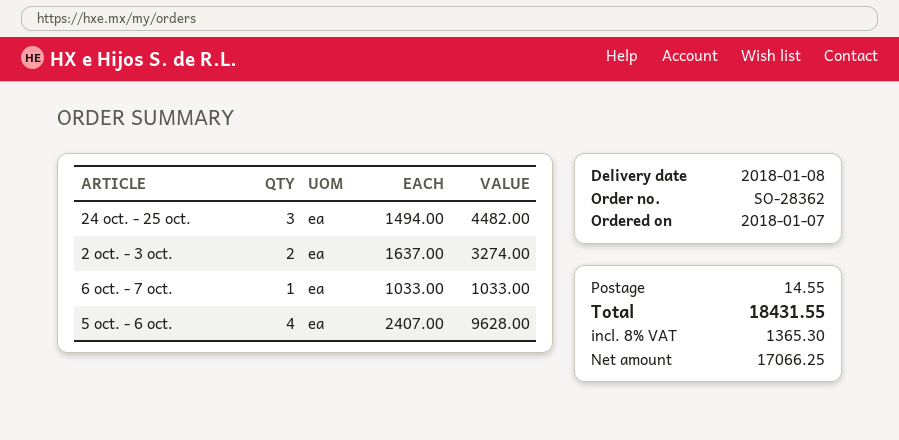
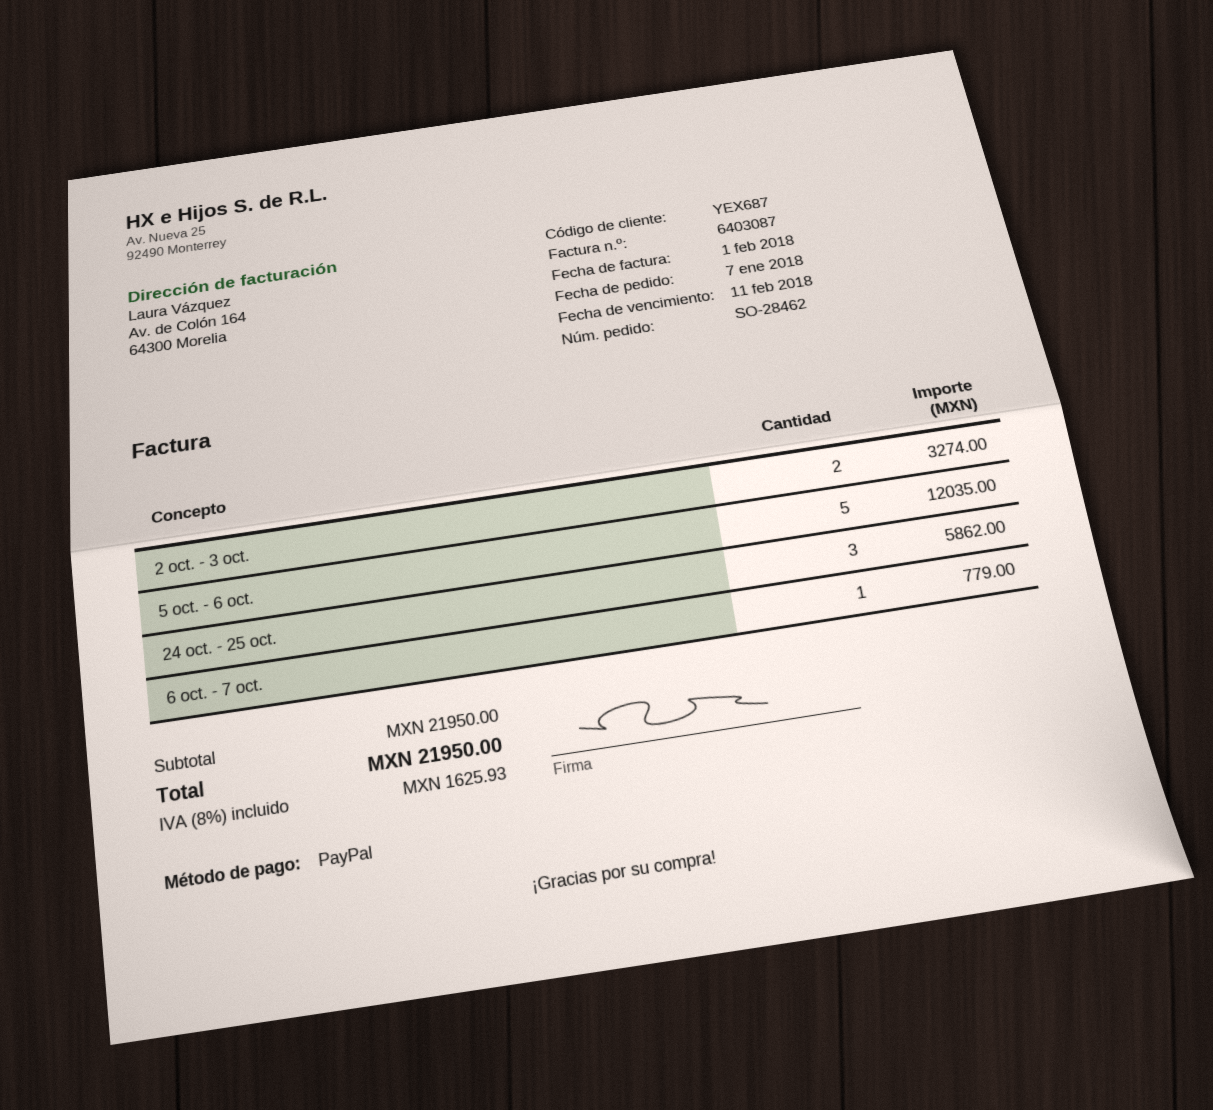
order number: SO-28362 -> SO-28462
24 oct. - 25 oct.: 3 for 4482.00 -> 3 for 5862.00
6 oct. - 7 oct.: 1 for 1033.00 -> 1 for 779.00
5 oct. - 6 oct.: 4 for 9628.00 -> 5 for 12035.00
shipping: 14.55 -> none
tax: 8% = 1365.30 -> 8% = 1625.93
total: 18431.55 -> 21950.00

